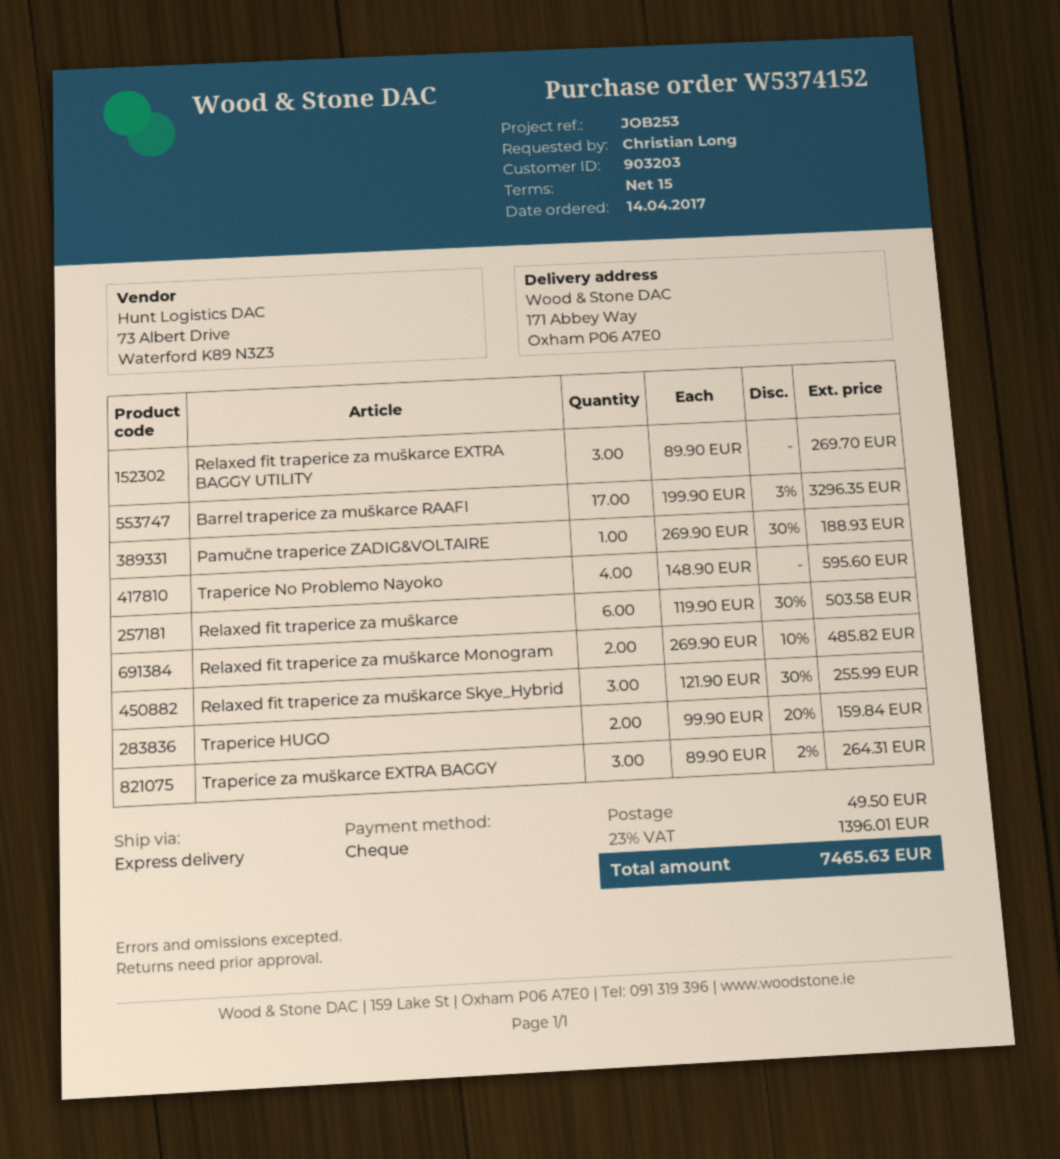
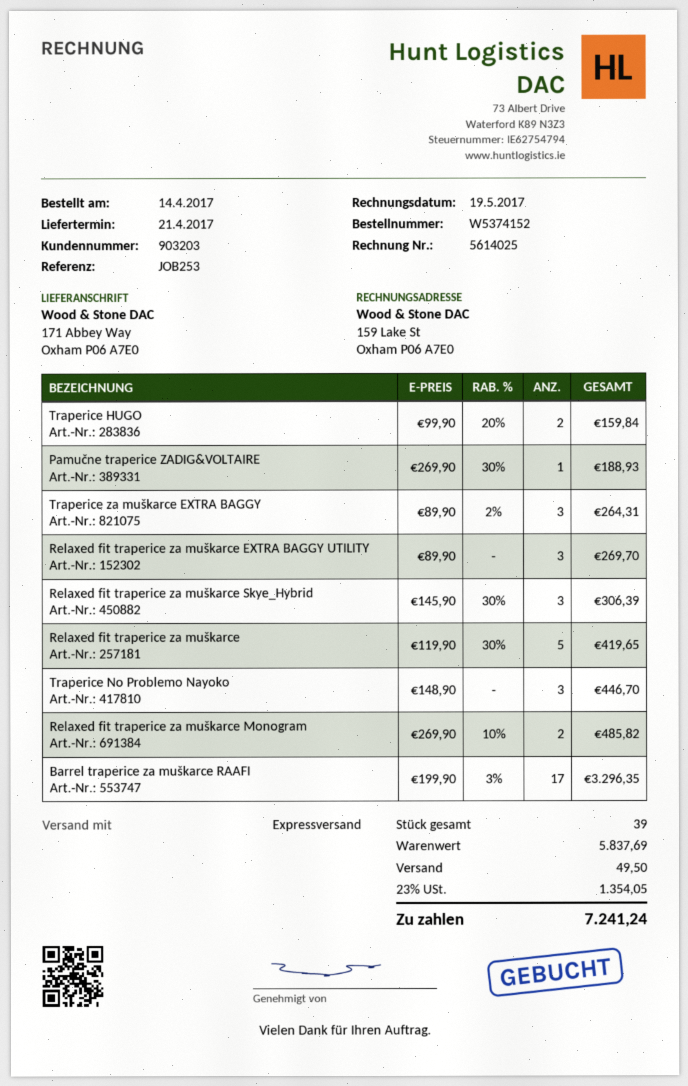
Traperice No Problemo Nayoko: 4 x 148.90 = 595.60 -> 3 x 148.90 = 446.70
Relaxed fit traperice za muškarce: 6 x 119.90 - 30% = 503.58 -> 5 x 119.90 - 30% = 419.65
Relaxed fit traperice za muškarce Skye_Hybrid: 3 x 121.90 - 30% = 255.99 -> 3 x 145.90 - 30% = 306.39
tax: 23% = 1396.01 -> 23% = 1354.05
total: 7465.63 -> 7241.24

